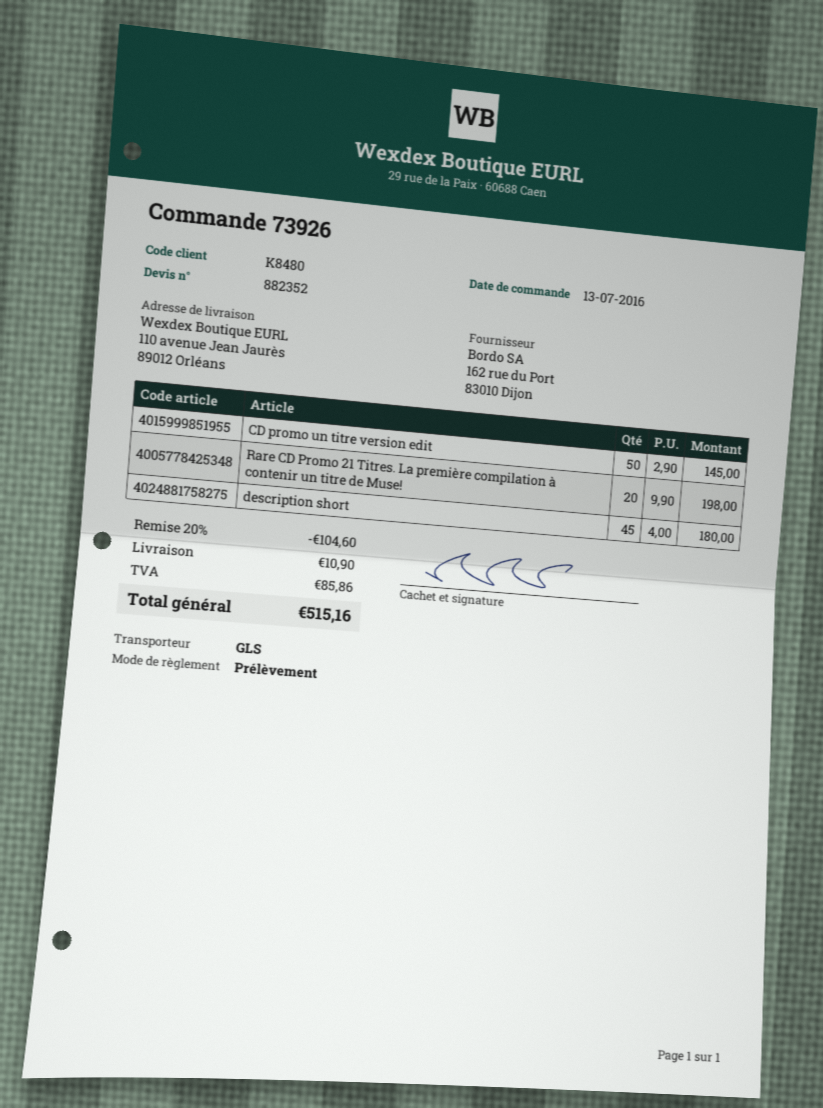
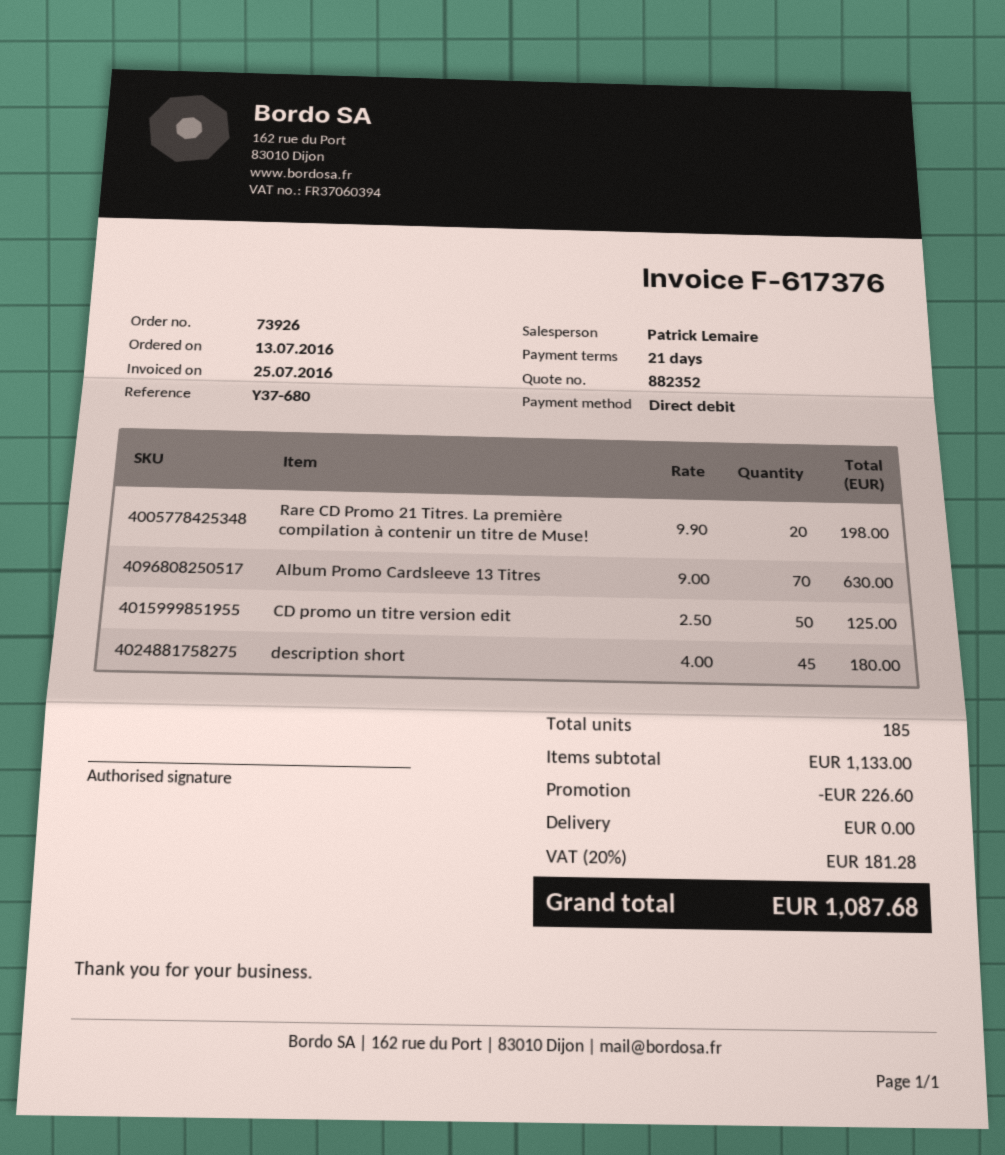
CD promo un titre version edit: 50 x 2.90 = 145.00 -> 50 x 2.50 = 125.00
Album Promo Cardsleeve 13 Titres: none -> 70 x 9.00 = 630.00
discount: 104.60 -> 226.60
shipping: 10.90 -> 0.00
tax: 85.86 -> 181.28
total: 515.16 -> 1087.68

